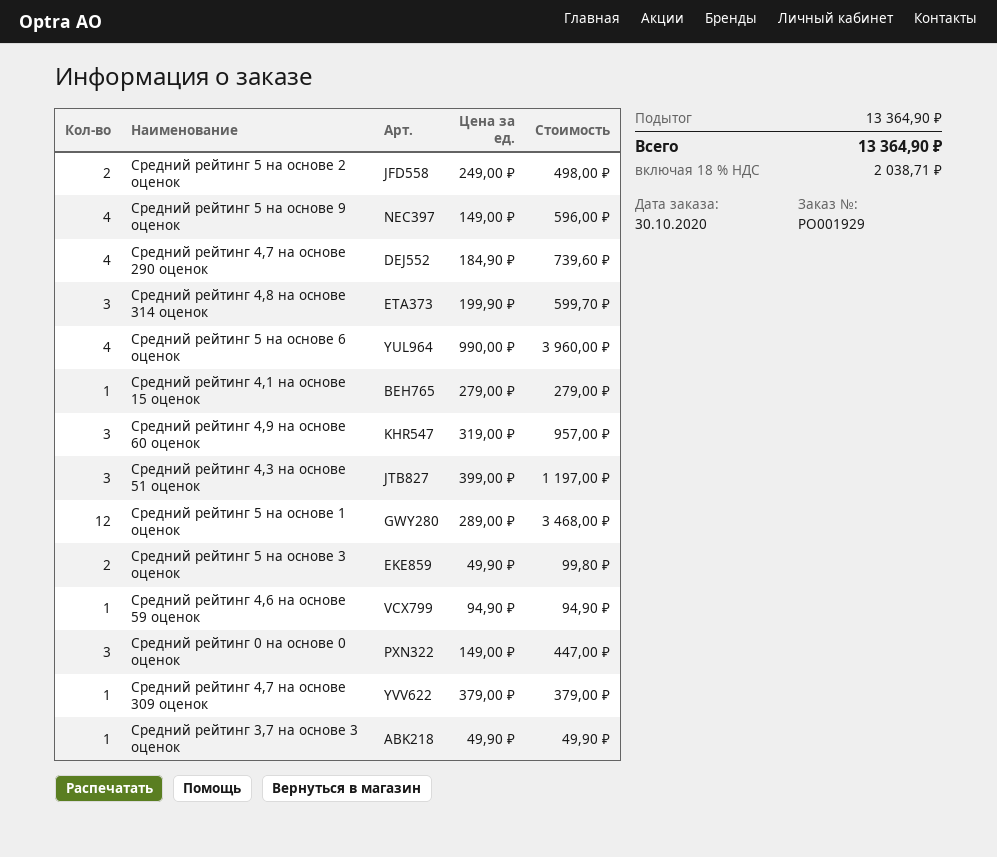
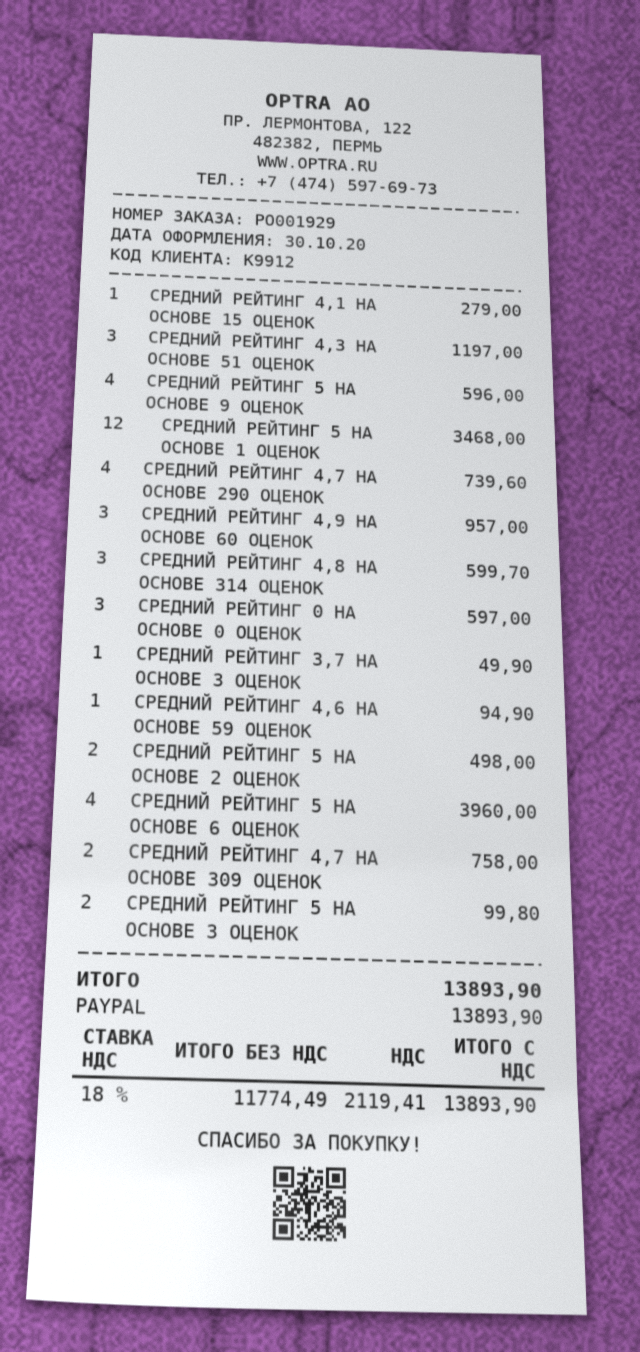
Средний рейтинг 0 на основе 0 оценок: 3 for 447.00 -> 3 for 597.00
Средний рейтинг 4,7 на основе 309 оценок: 1 for 379.00 -> 2 for 758.00
tax: 18% = 2038.71 -> 18% = 2119.41
total: 13364.90 -> 13893.90

